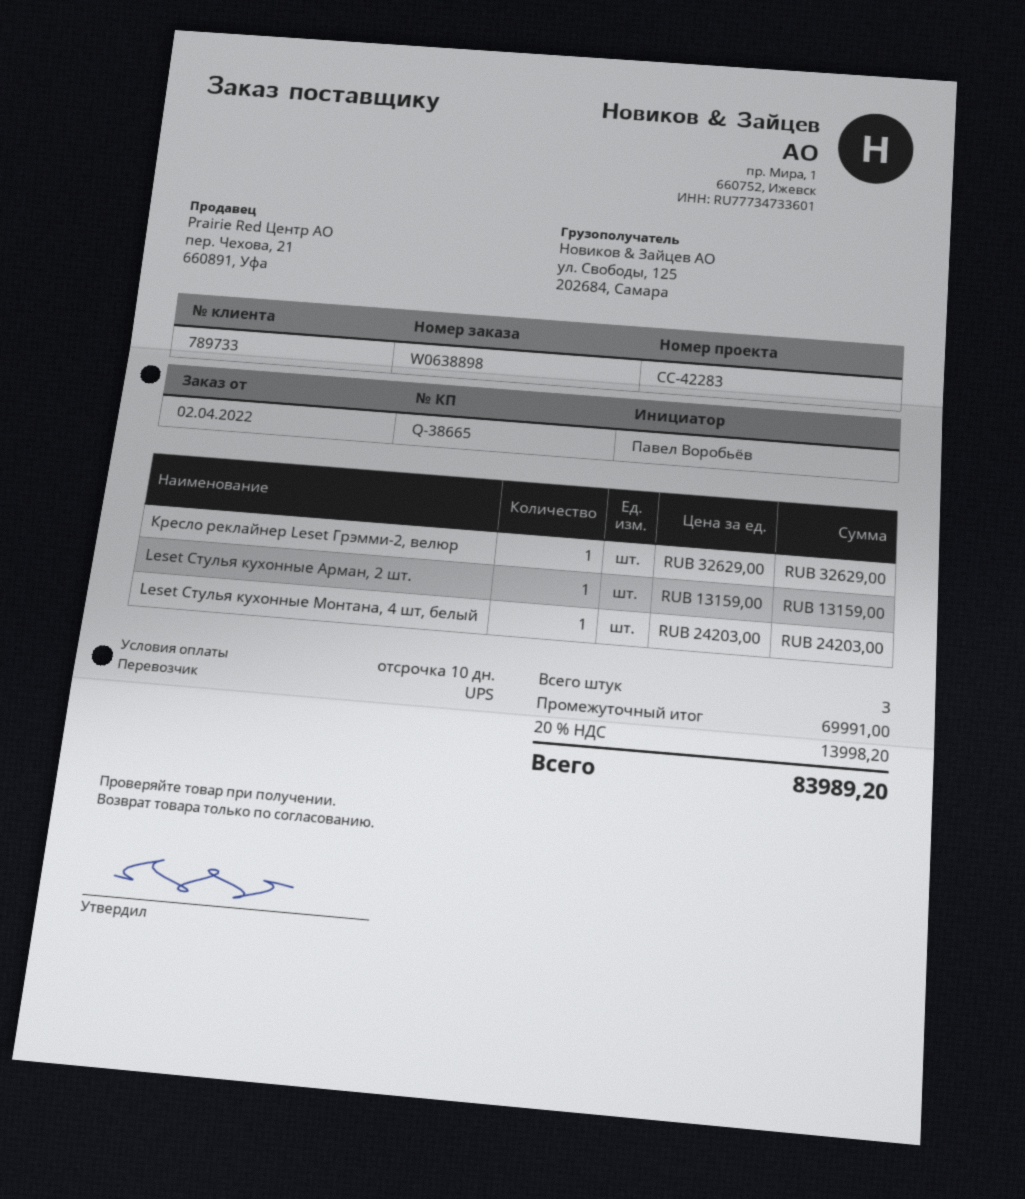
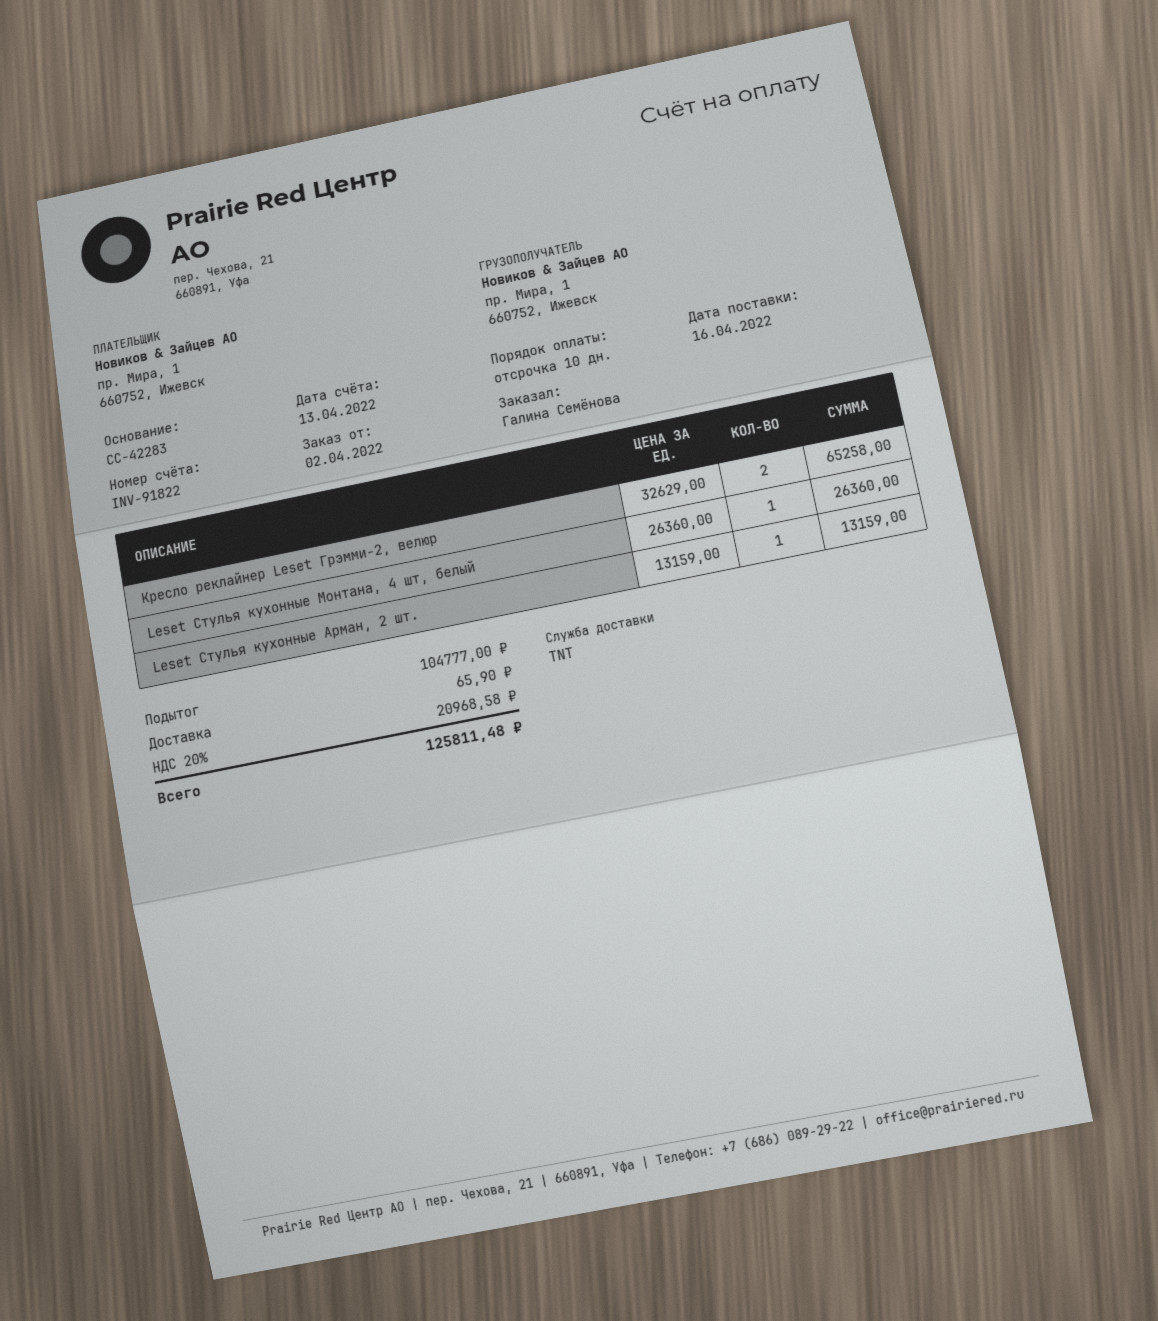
ordered by: Павел Воробьёв -> Галина Семёнова
shipping method: UPS -> TNT
ship to: ул. Свободы, 125, 202684, Самара -> пр. Мира, 1, 660752, Ижевск
Кресло реклайнер Leset Грэмми-2, велюр: 1 x 32629.00 = 32629.00 -> 2 x 32629.00 = 65258.00
Leset Стулья кухонные Монтана, 4 шт, белый: 1 x 24203.00 = 24203.00 -> 1 x 26360.00 = 26360.00
subtotal: 69991.00 -> 104777.00
shipping: none -> 65.90
tax: 20% = 13998.20 -> 20% = 20968.58
total: 83989.20 -> 125811.48

